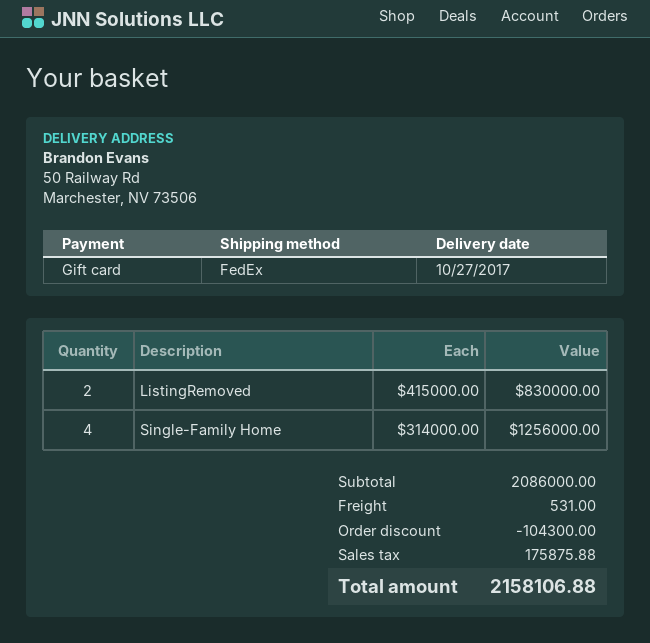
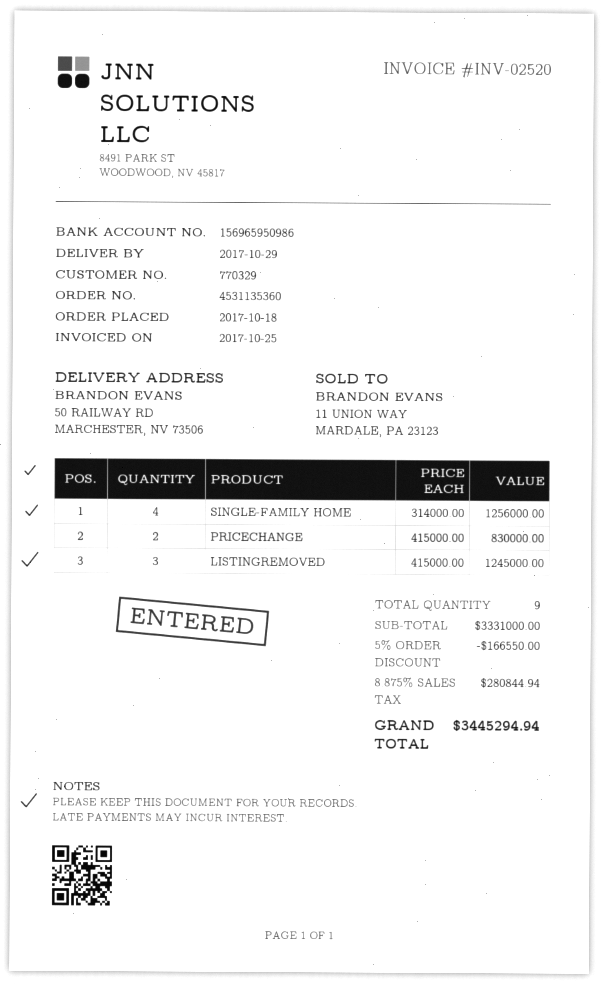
delivery date: 2017-10-27 -> 2017-10-29
ListingRemoved: 2 x 415000.00 = 830000.00 -> 3 x 415000.00 = 1245000.00
PRICECHANGE: none -> 2 x 415000.00 = 830000.00
subtotal: 2086000.00 -> 3331000.00
discount: 104300.00 -> 166550.00
shipping: 531.00 -> none
tax: 175875.88 -> 280844.94
total: 2158106.88 -> 3445294.94

